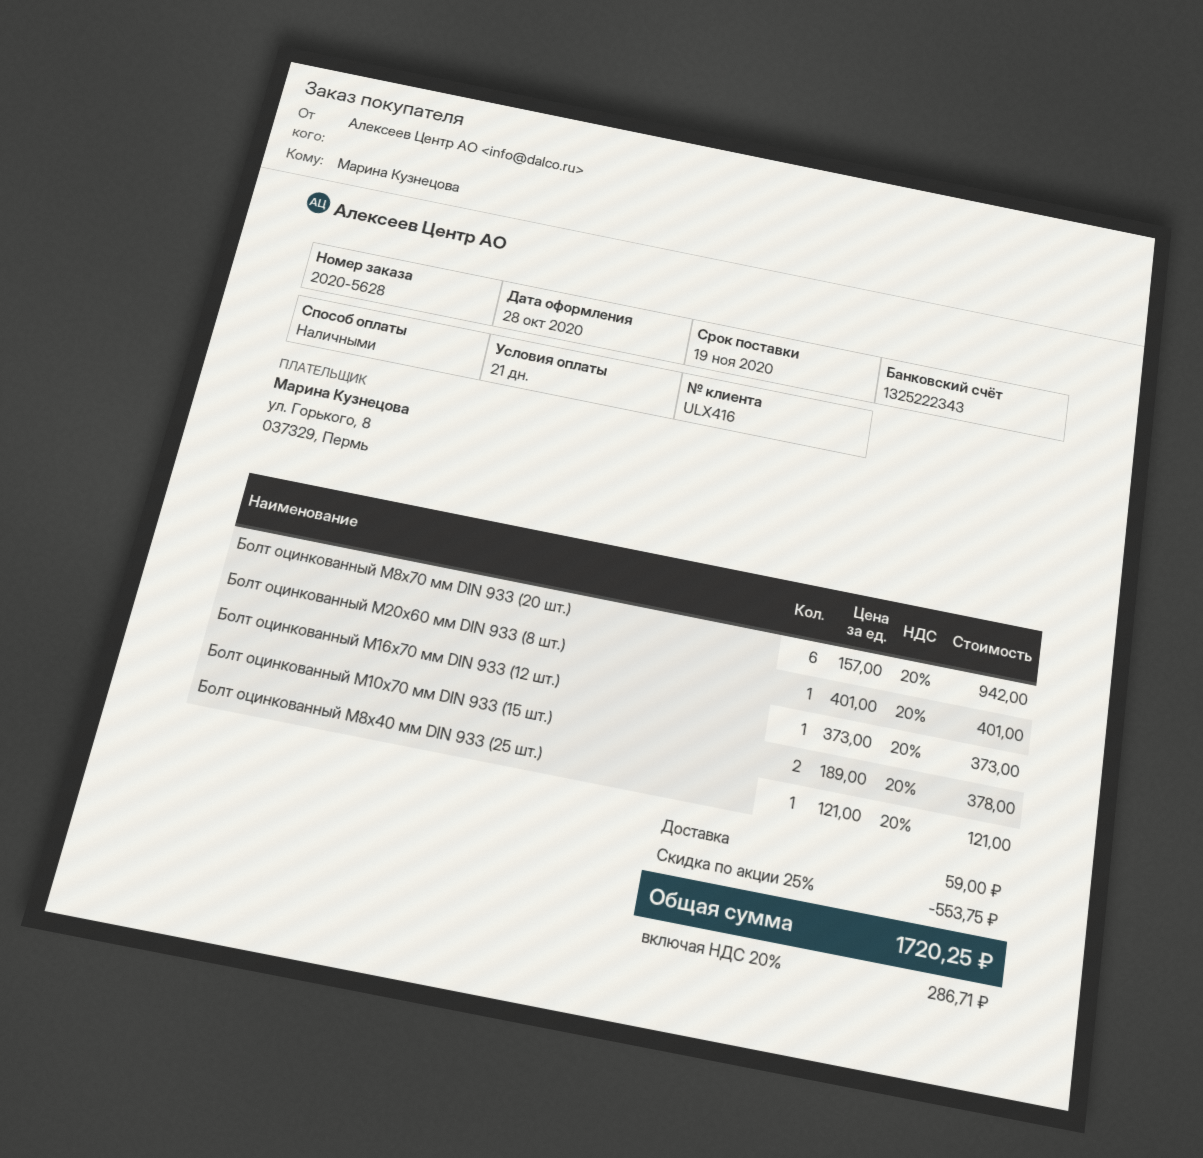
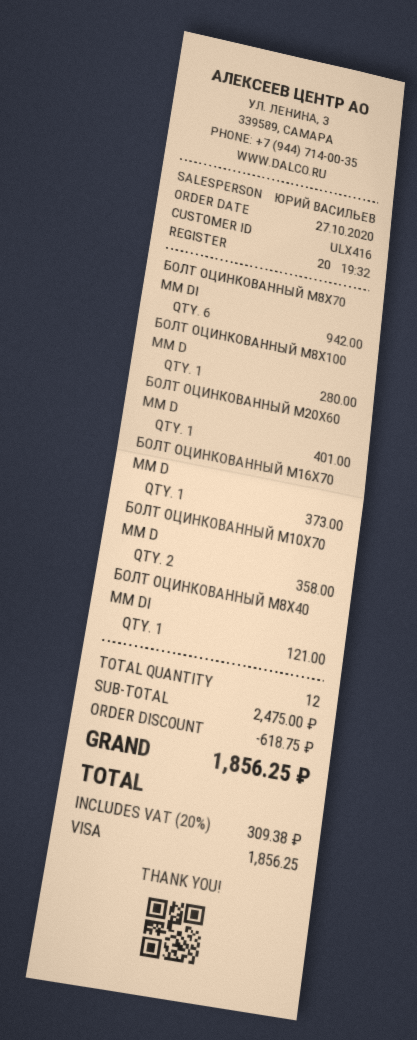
order date: 2020-10-28 -> 2020-10-27
payment method: cash -> Visa
Болт оцинкованный M10x70 мм DIN 933 (15 шт.): 2 for 378.00 -> 2 for 358.00
БОЛТ ОЦИНКОВАННЫЙ M8X100 ММ D: none -> 1 for 280.00
discount: 553.75 -> 618.75
shipping: 59.00 -> none
tax: 20% = 286.71 -> 20% = 309.38
total: 1720.25 -> 1856.25

